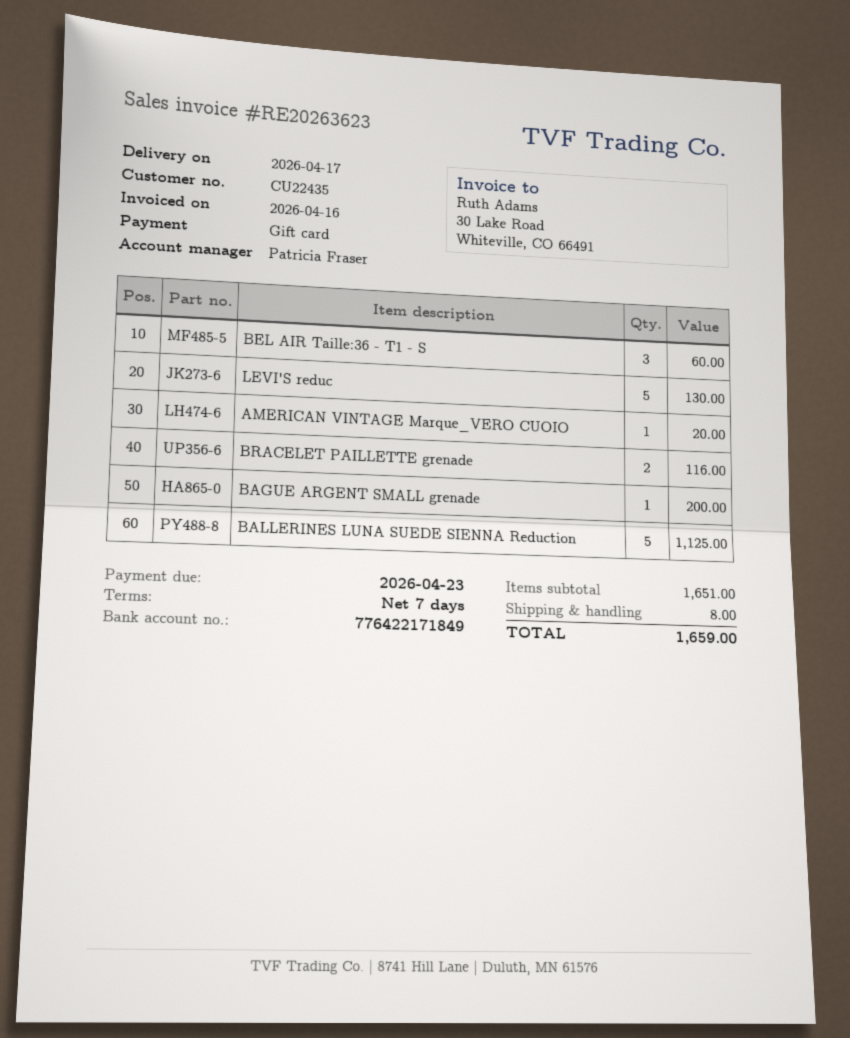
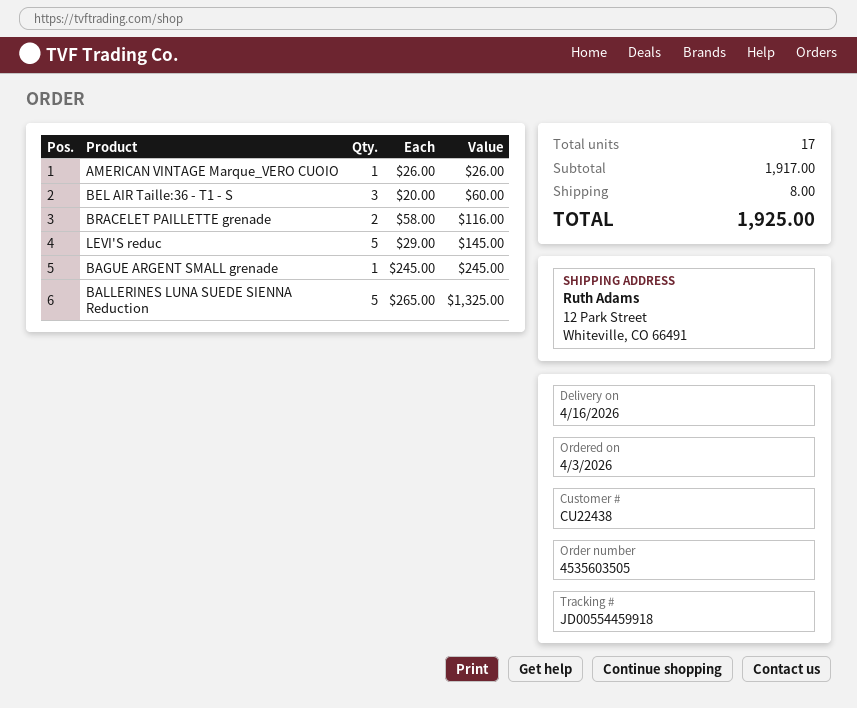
delivery date: 2026-04-17 -> 2026-04-16
customer number: CU22435 -> CU22438
LEVI'S reduc: 5 for 130.00 -> 5 for 145.00
AMERICAN VINTAGE Marque_VERO CUOIO: 1 for 20.00 -> 1 for 26.00
BAGUE ARGENT SMALL grenade: 1 for 200.00 -> 1 for 245.00
BALLERINES LUNA SUEDE SIENNA Reduction: 5 for 1125.00 -> 5 for 1325.00
subtotal: 1651.00 -> 1917.00
total: 1659.00 -> 1925.00

